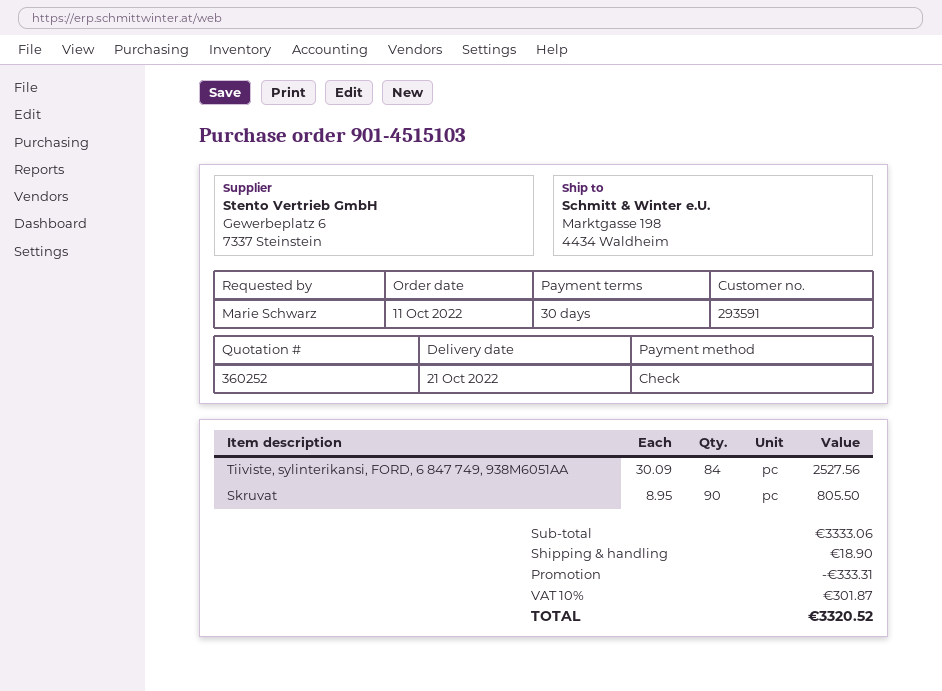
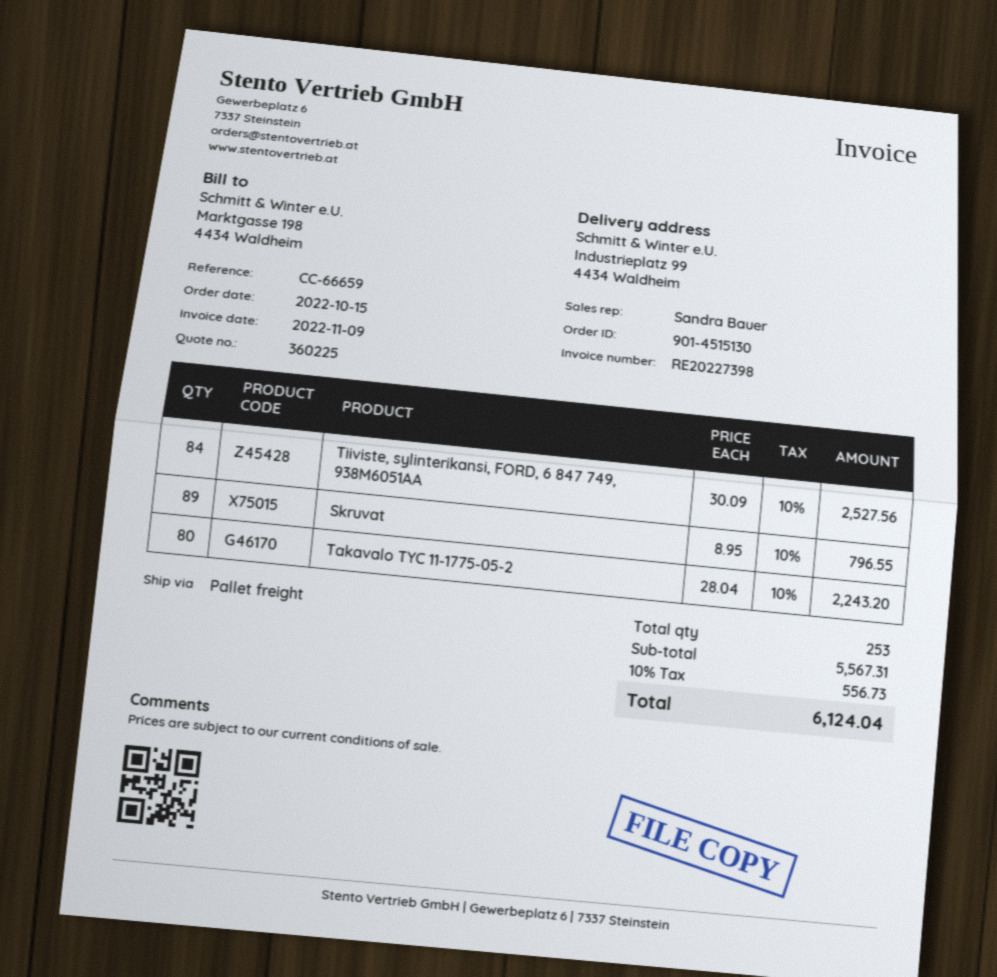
quote number: 360252 -> 360225
order number: 901-4515103 -> 901-4515130
order date: 2022-10-11 -> 2022-10-15
ship to: Marktgasse 198, 4434 Waldheim -> Industrieplatz 99, 4434 Waldheim
Skruvat: 90 x 8.95 = 805.50 -> 89 x 8.95 = 796.55
Takavalo TYC 11-1775-05-2: none -> 80 x 28.04 = 2243.20
subtotal: 3333.06 -> 5567.31
discount: 333.31 -> none
shipping: 18.90 -> none
tax: 10% = 301.87 -> 10% = 556.73
total: 3320.52 -> 6124.04

